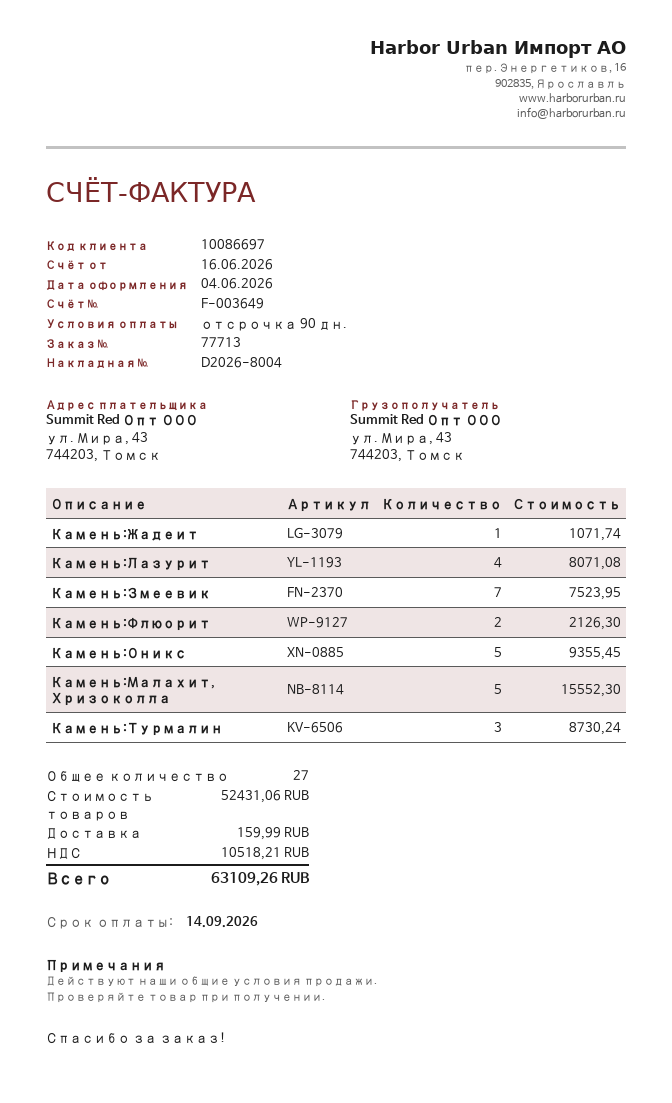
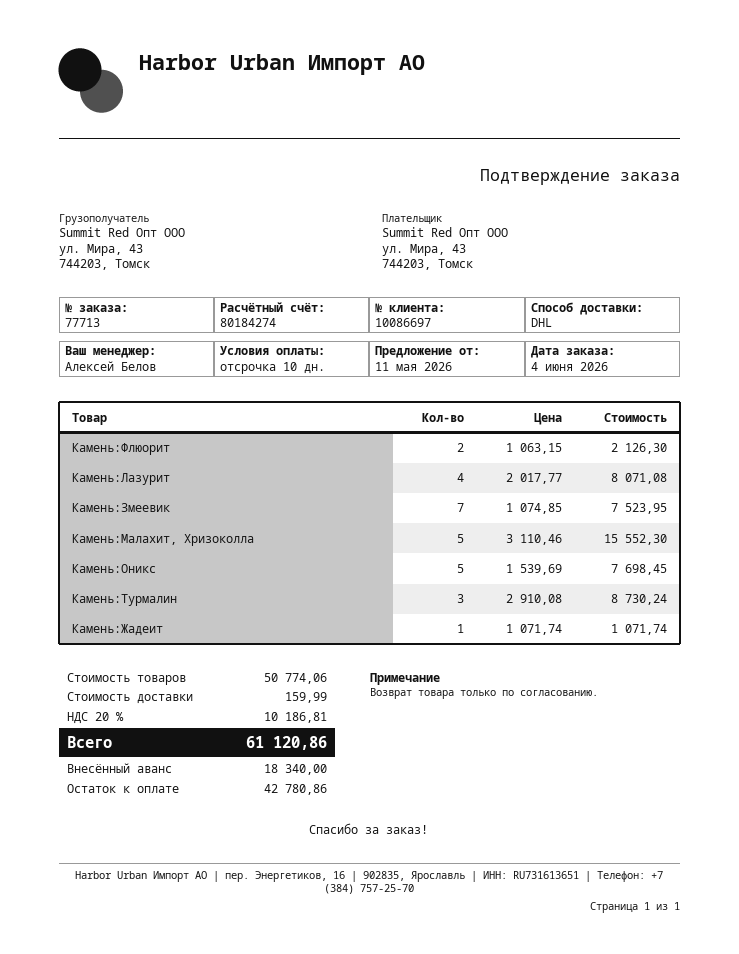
payment terms: 90 days -> 10 days
Камень:Оникс: 5 for 9355.45 -> 5 for 7698.45
subtotal: 52431.06 -> 50774.06
tax: 10518.21 -> 10186.81
total: 63109.26 -> 61120.86

